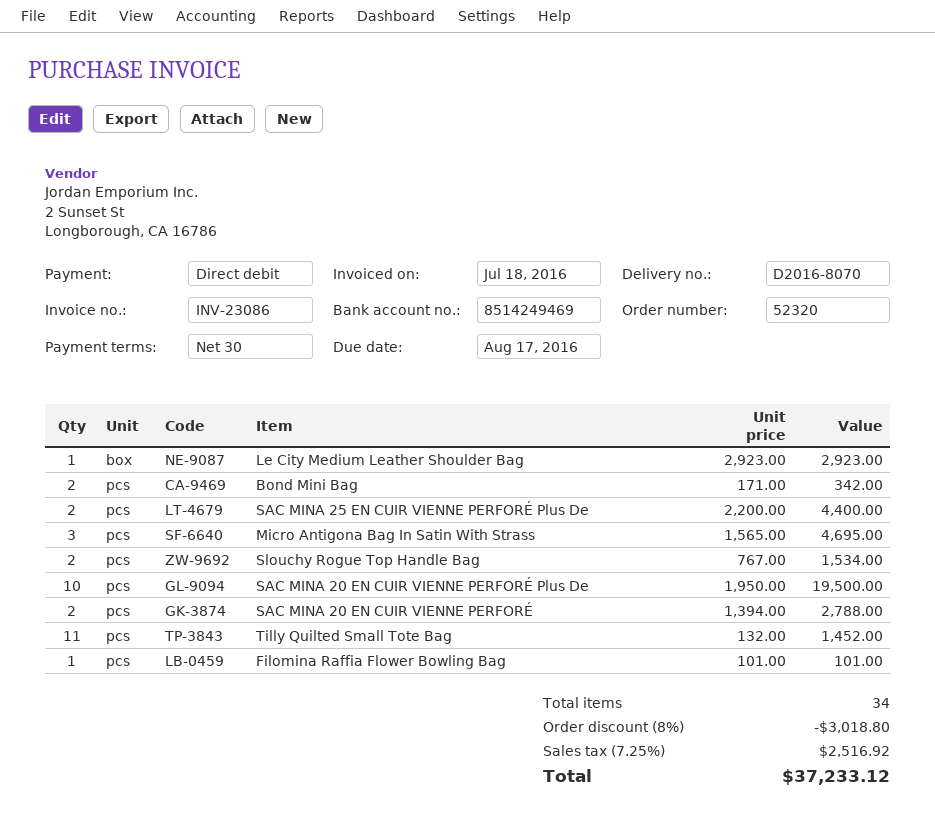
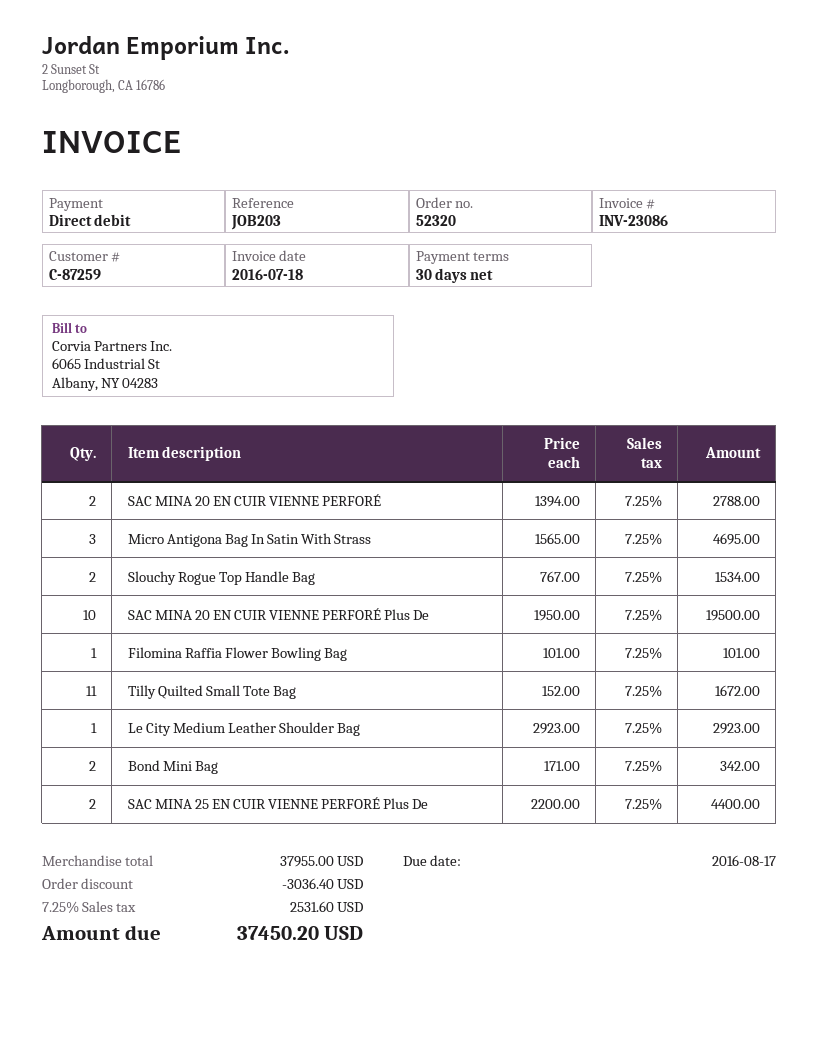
Tilly Quilted Small Tote Bag: 11 x 132.00 = 1452.00 -> 11 x 152.00 = 1672.00
discount: 3018.80 -> 3036.40
tax: 7.25% = 2516.92 -> 7.25% = 2531.60
total: 37233.12 -> 37450.20

